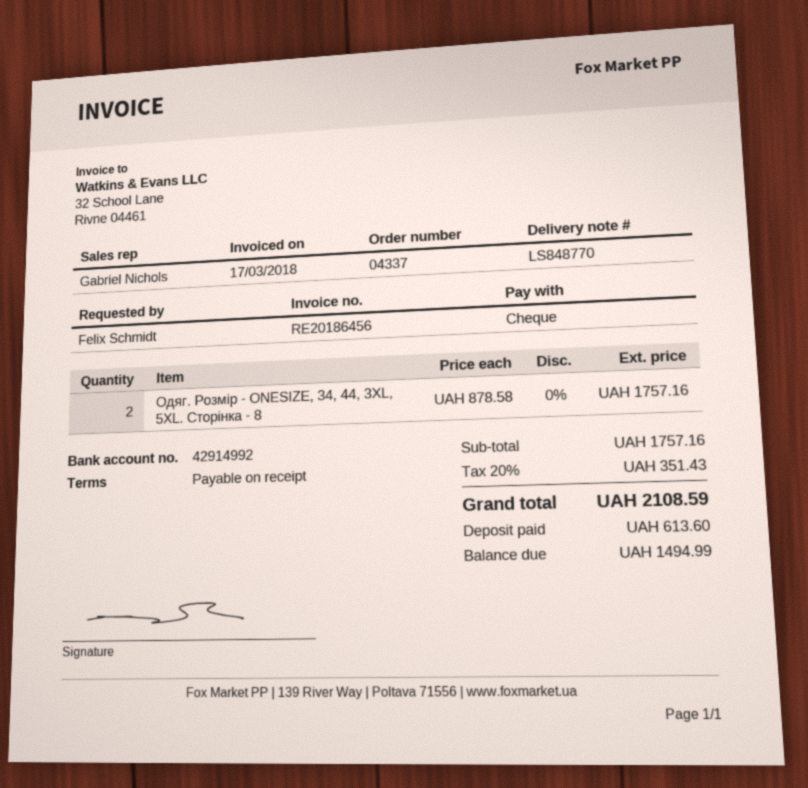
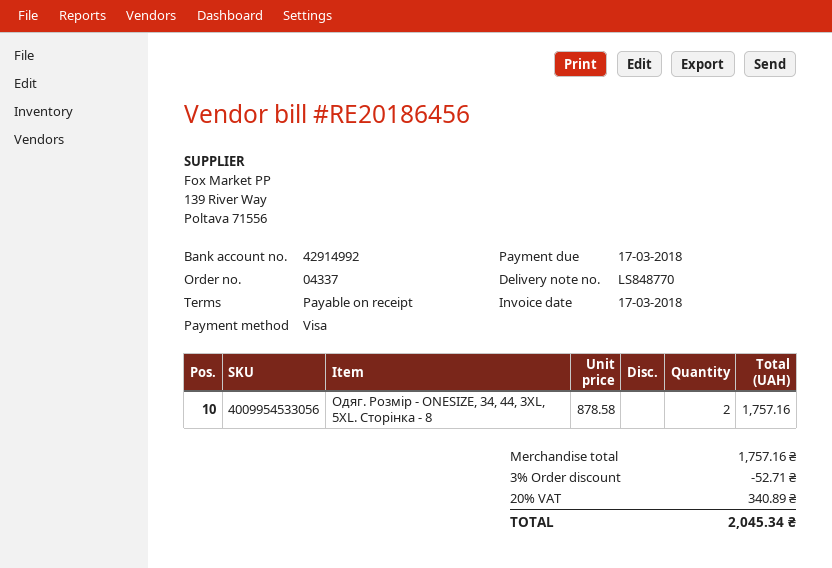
payment method: cheque -> Visa
discount: none -> 3% = 52.71
tax: 20% = 351.43 -> 20% = 340.89
total: 2108.59 -> 2045.34

